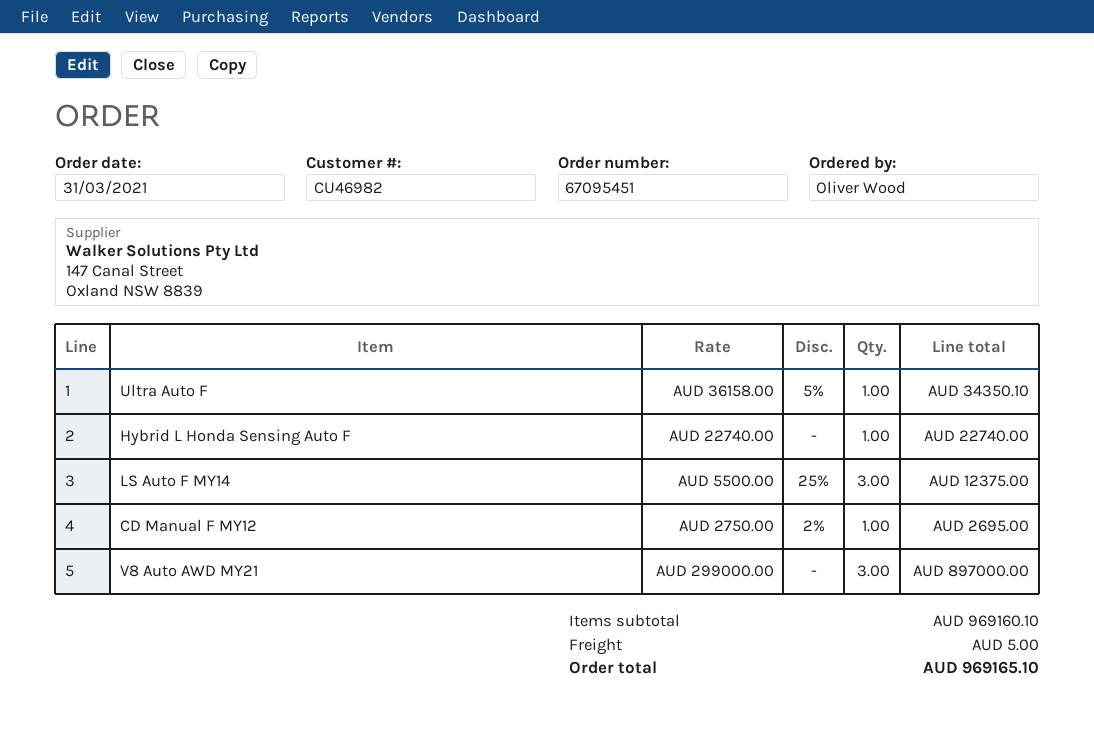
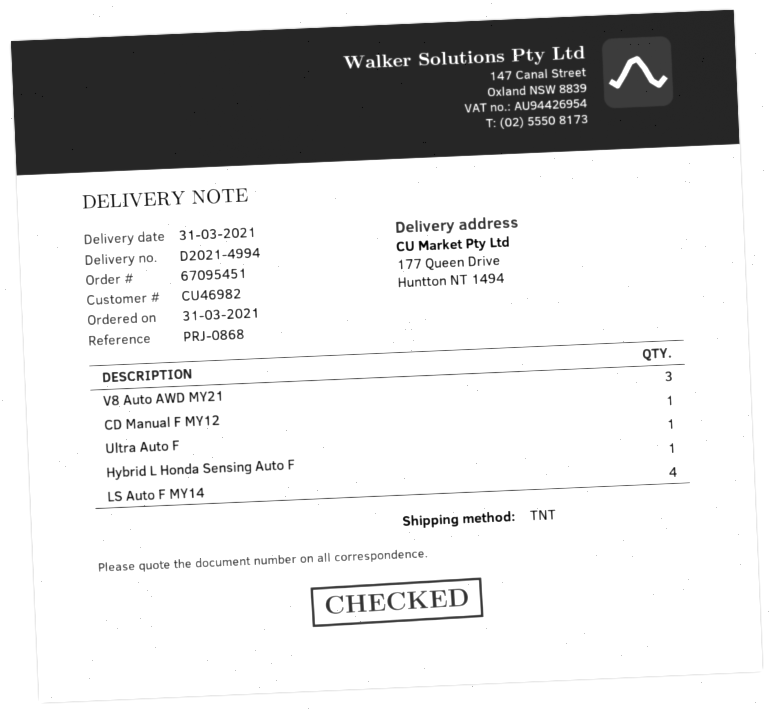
LS Auto F MY14: 3 -> 4

